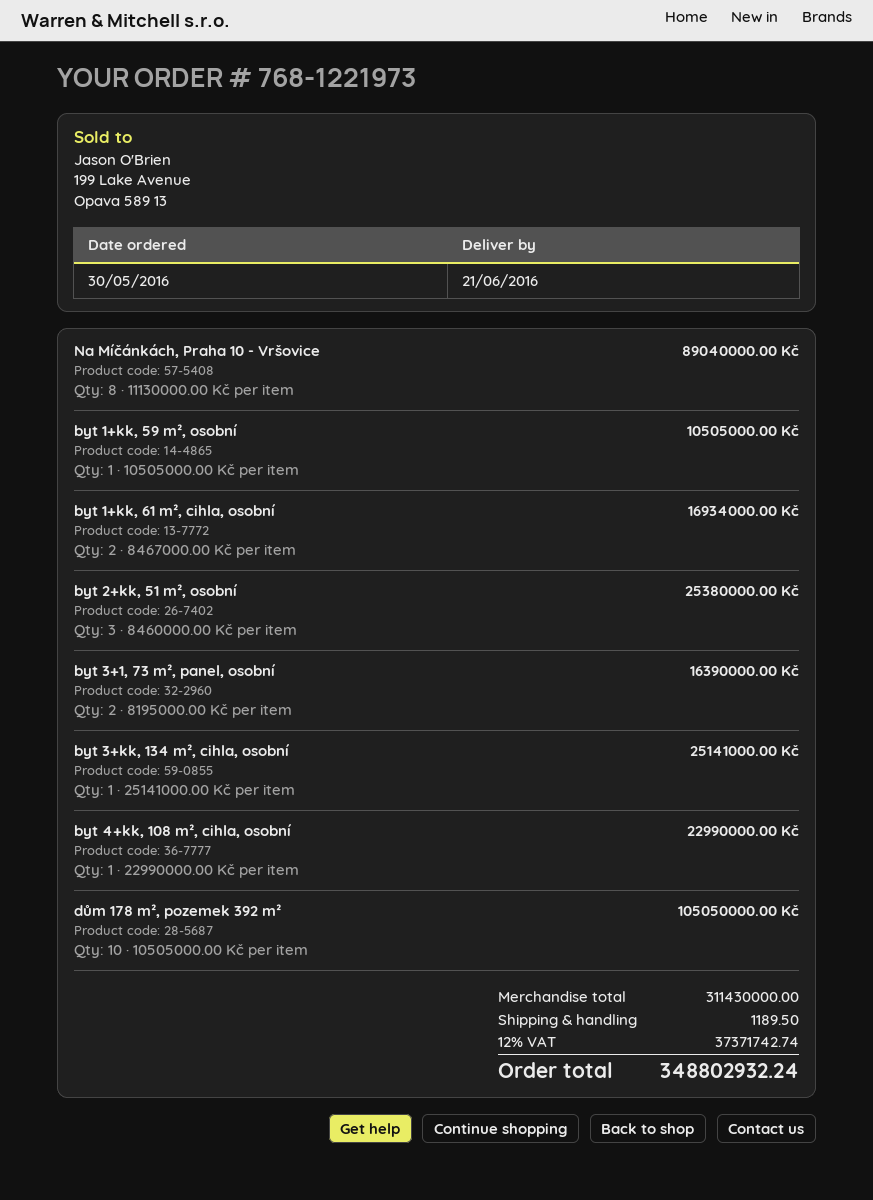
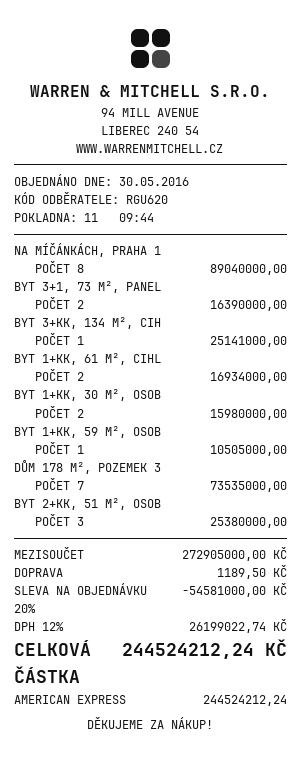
byt 4+kk, 108 m², cihla, osobní: 1 for 22990000.00 -> none
dům 178 m², pozemek 392 m²: 10 for 105050000.00 -> 7 for 73535000.00
BYT 1+KK, 30 M², OSOB: none -> 2 for 15980000.00
subtotal: 311430000.00 -> 272905000.00
discount: none -> 20% = 54581000.00
tax: 12% = 37371742.74 -> 12% = 26199022.74
total: 348802932.24 -> 244524212.24

